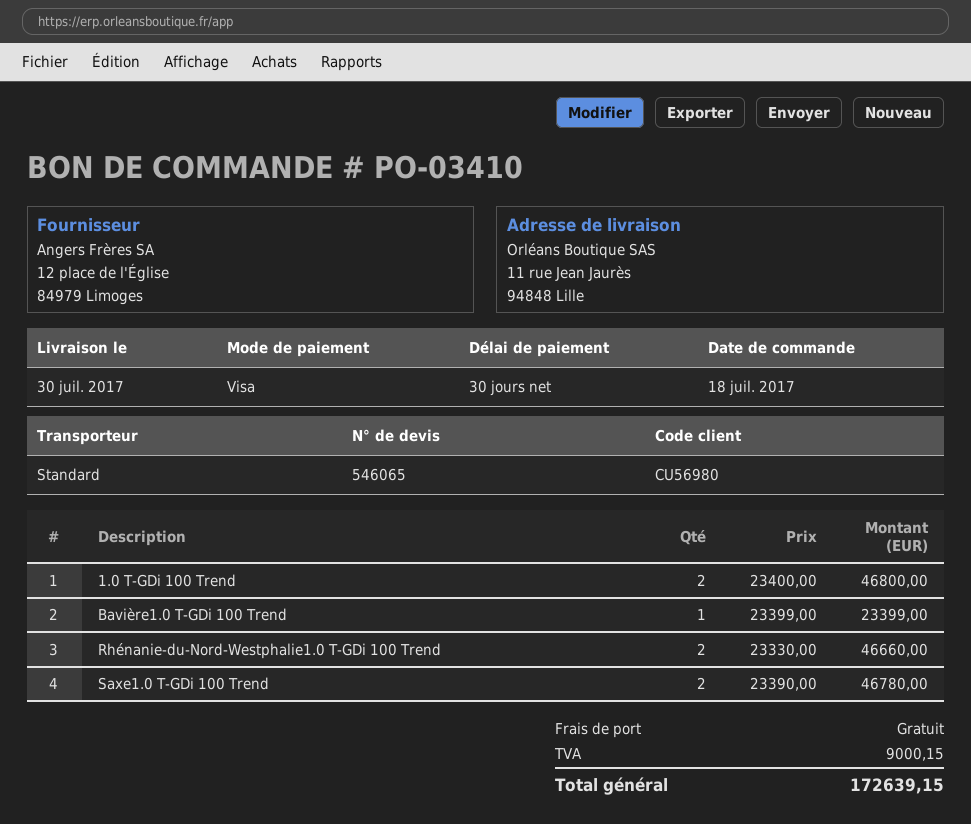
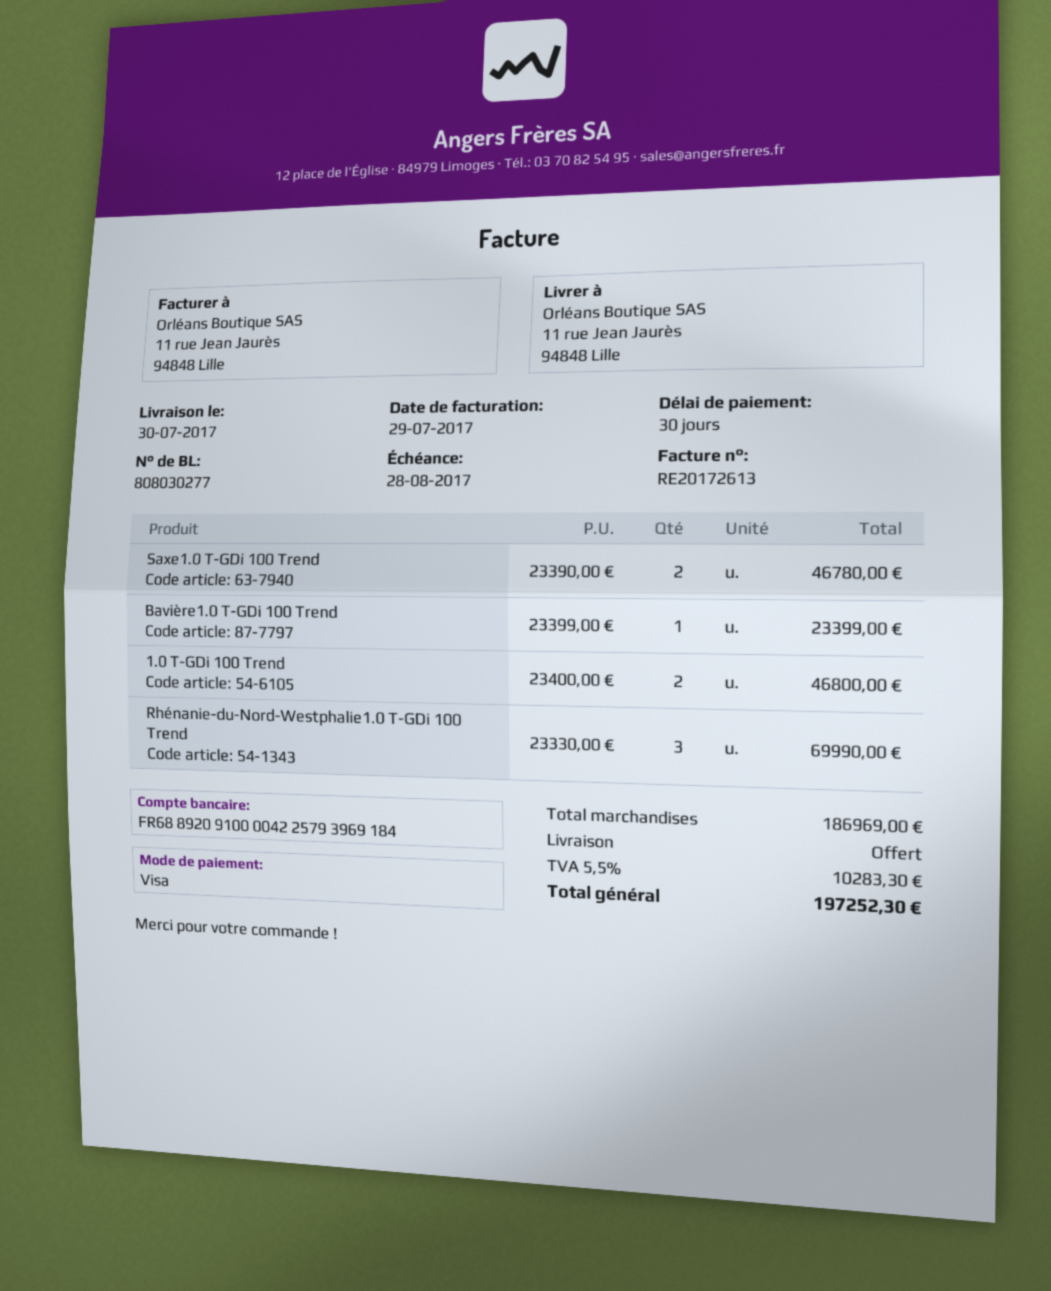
Rhénanie-du-Nord-Westphalie1.0 T-GDi 100 Trend: 2 x 23330.00 = 46660.00 -> 3 x 23330.00 = 69990.00
tax: 9000.15 -> 10283.30
total: 172639.15 -> 197252.30

